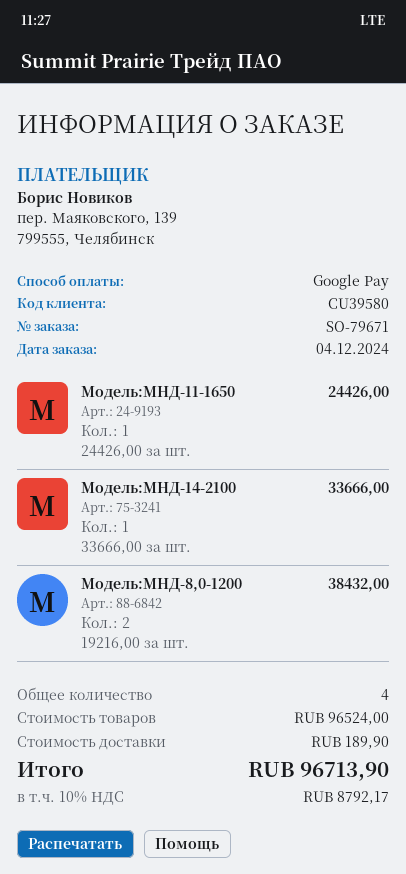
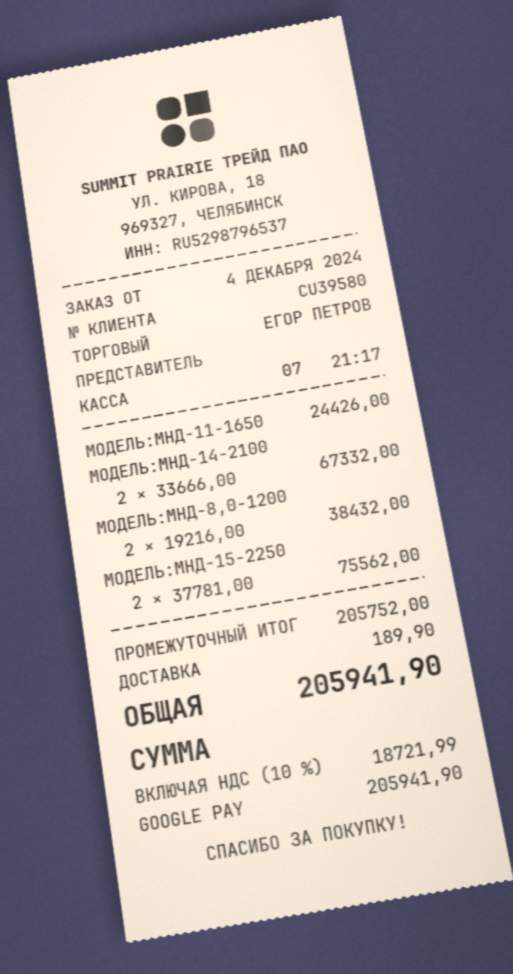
Модель:МНД-14-2100: 1 x 33666.00 = 33666.00 -> 2 x 33666.00 = 67332.00
МОДЕЛЬ:МНД-15-2250: none -> 2 x 37781.00 = 75562.00
subtotal: 96524.00 -> 205752.00
tax: 10% = 8792.17 -> 10% = 18721.99
total: 96713.90 -> 205941.90

